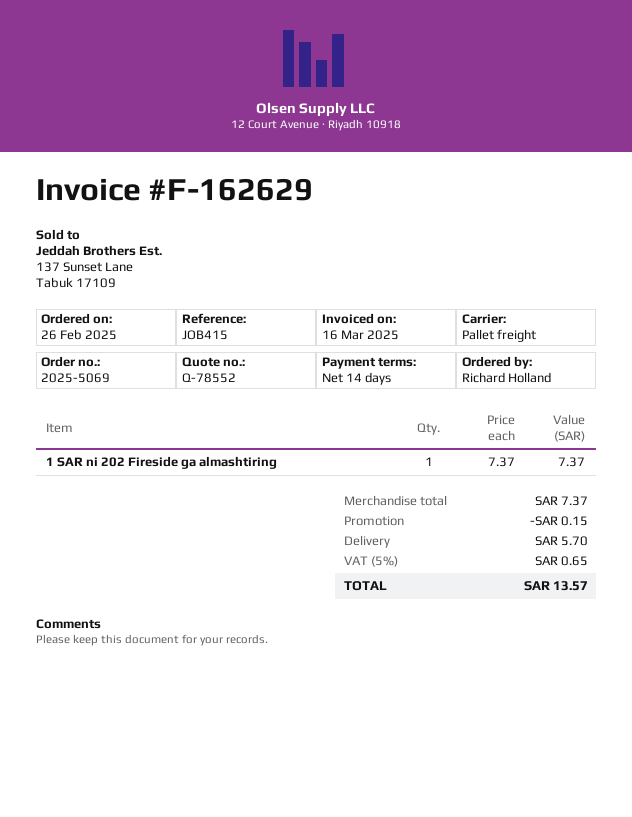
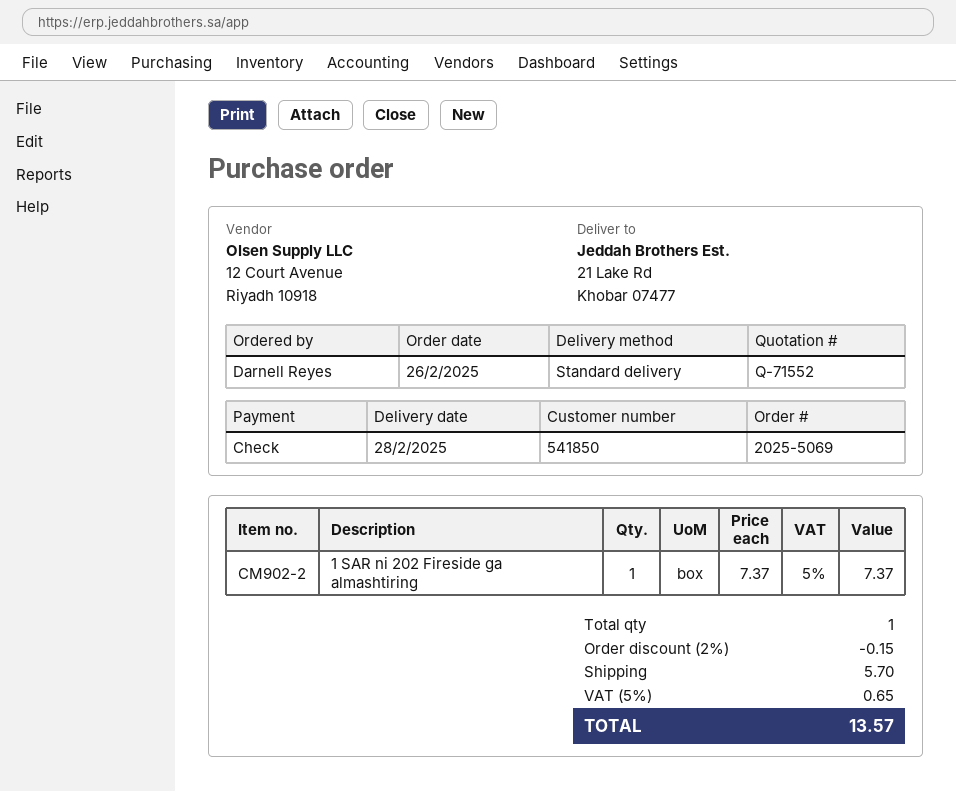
quote number: Q-78552 -> Q-71552
ordered by: Richard Holland -> Darnell Reyes
shipping method: pallet freight -> standard

